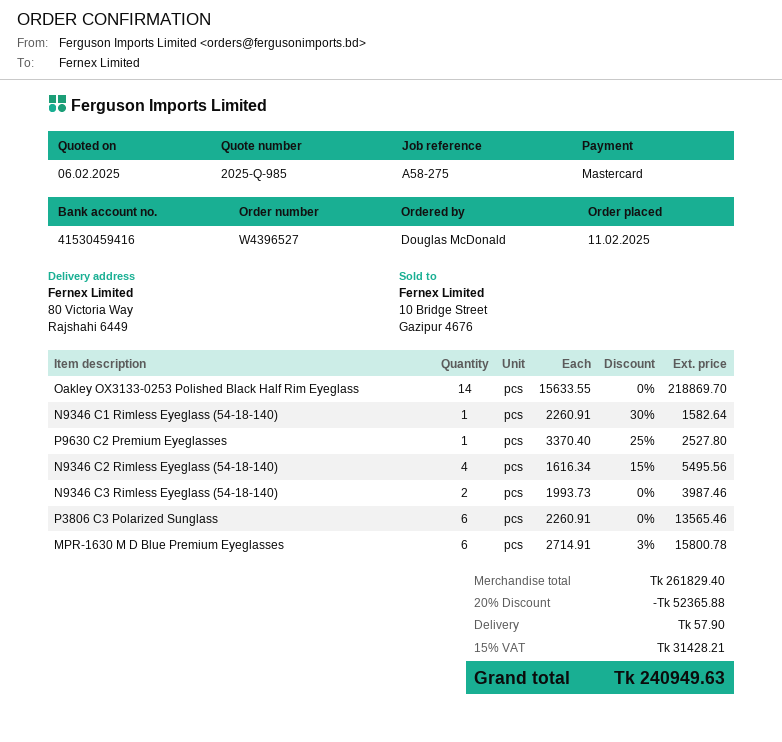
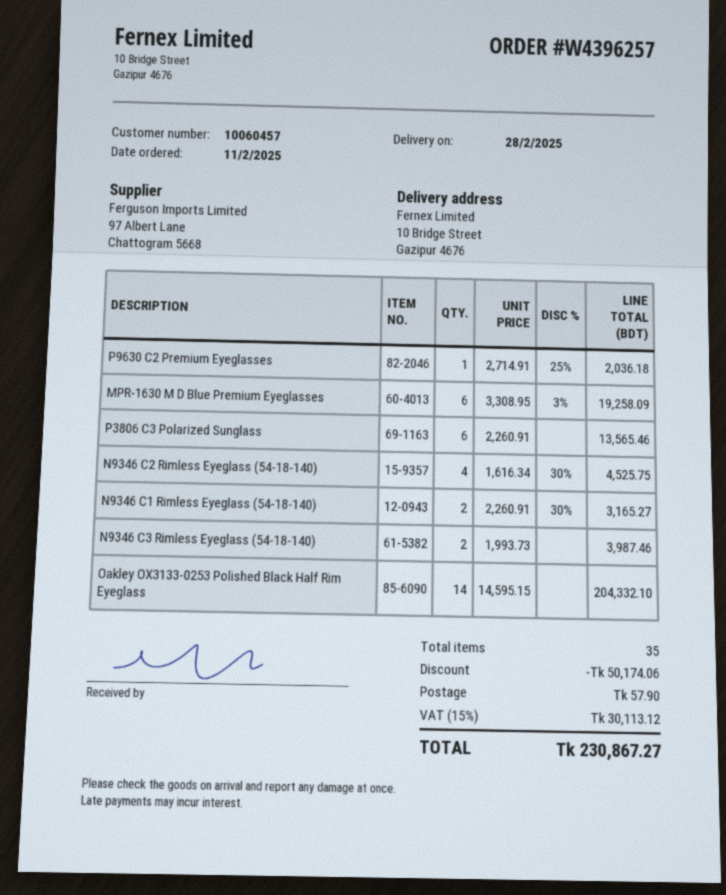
order number: W4396527 -> W4396257
ship to: 80 Victoria Way, Rajshahi 6449 -> 10 Bridge Street, Gazipur 4676
Oakley OX3133-0253 Polished Black Half Rim Eyeglass: 14 x 15633.55 = 218869.70 -> 14 x 14595.15 = 204332.10
N9346 C1 Rimless Eyeglass (54-18-140): 1 x 2260.91 - 30% = 1582.64 -> 2 x 2260.91 - 30% = 3165.27
P9630 C2 Premium Eyeglasses: 1 x 3370.40 - 25% = 2527.80 -> 1 x 2714.91 - 25% = 2036.18
N9346 C2 Rimless Eyeglass (54-18-140): 4 x 1616.34 - 15% = 5495.56 -> 4 x 1616.34 - 30% = 4525.75
MPR-1630 M D Blue Premium Eyeglasses: 6 x 2714.91 - 3% = 15800.78 -> 6 x 3308.95 - 3% = 19258.09
discount: 52365.88 -> 50174.06
tax: 15% = 31428.21 -> 15% = 30113.12
total: 240949.63 -> 230867.27

